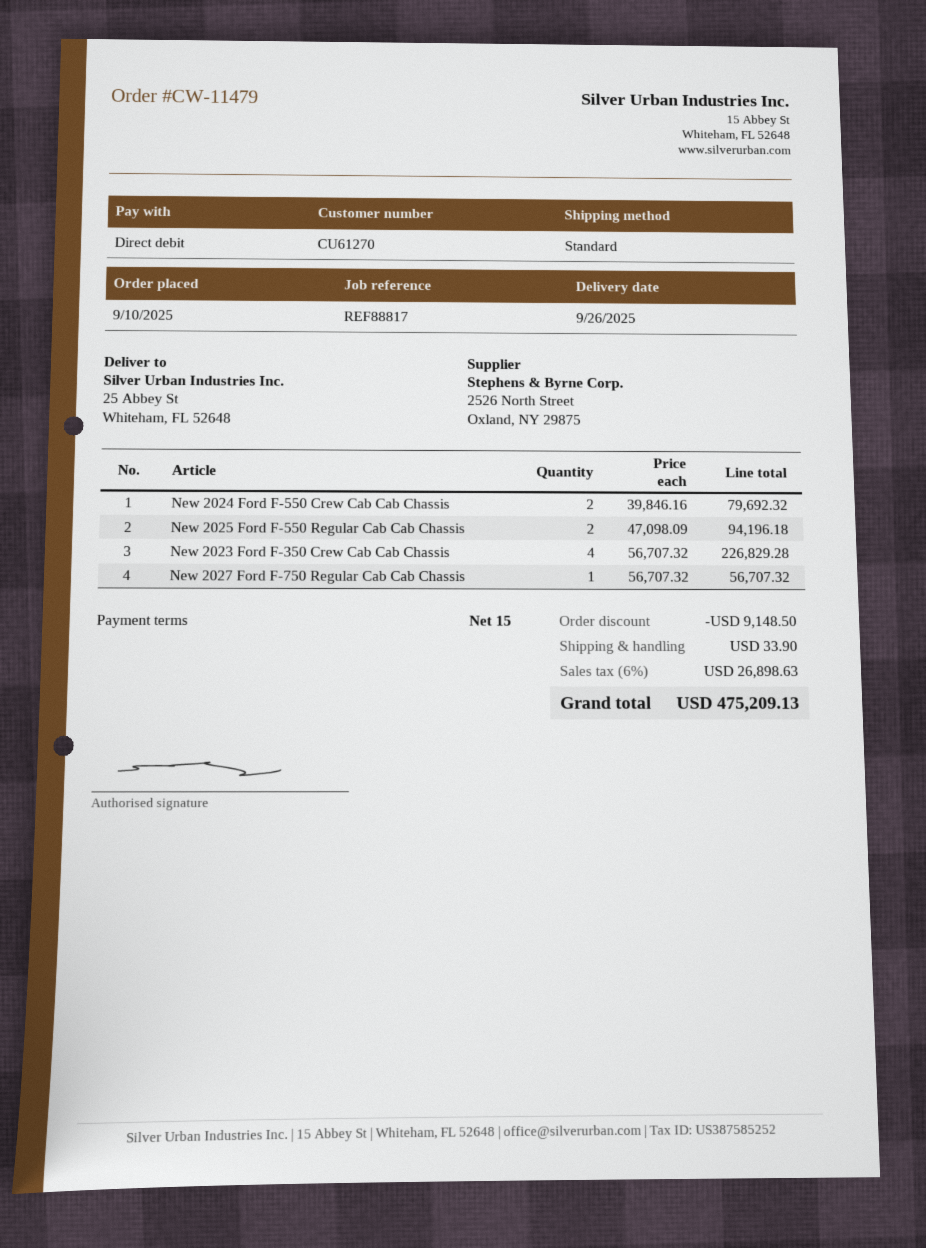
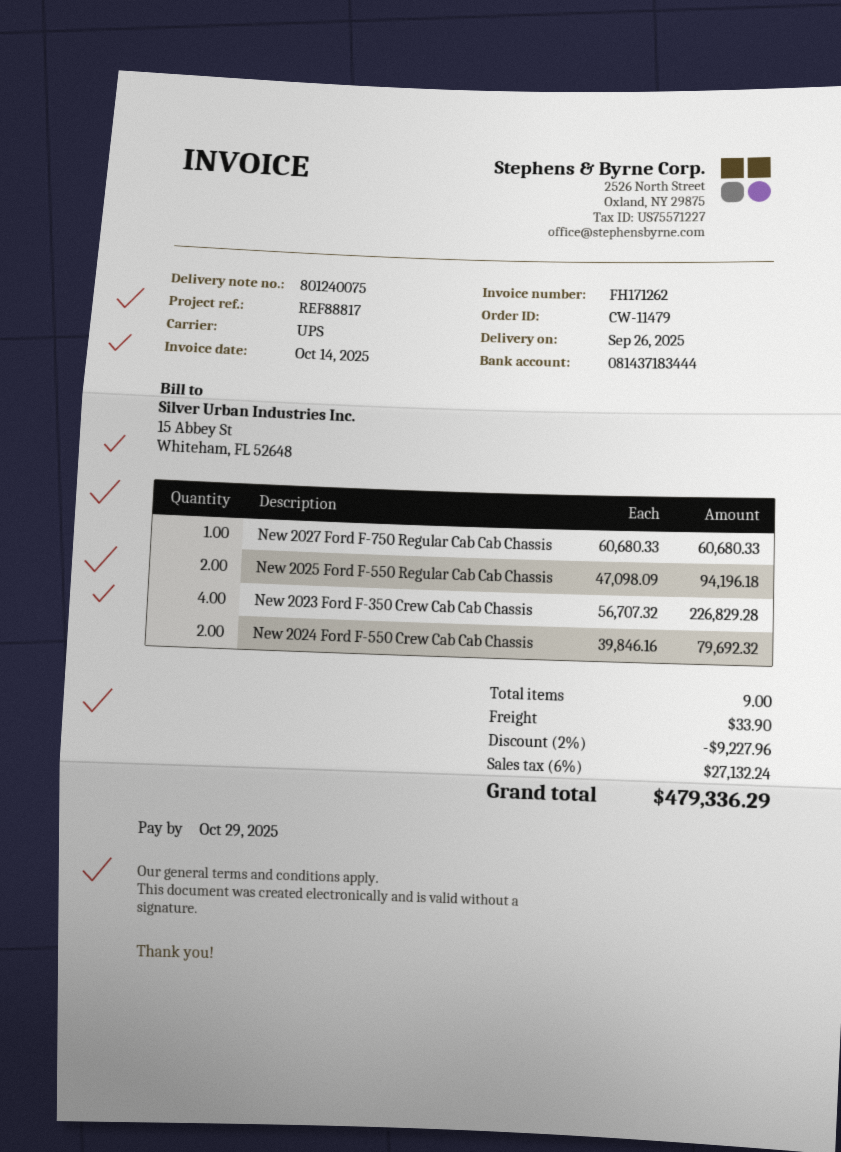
shipping method: standard -> UPS
New 2027 Ford F-750 Regular Cab Cab Chassis: 1 x 56707.32 = 56707.32 -> 1 x 60680.33 = 60680.33
discount: 9148.50 -> 9227.96
tax: 6% = 26898.63 -> 6% = 27132.24
total: 475209.13 -> 479336.29

